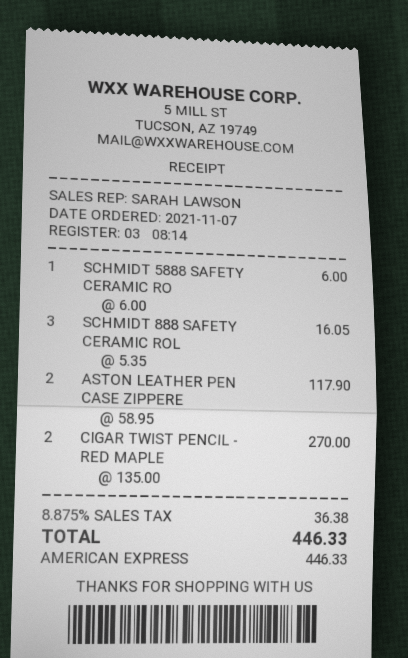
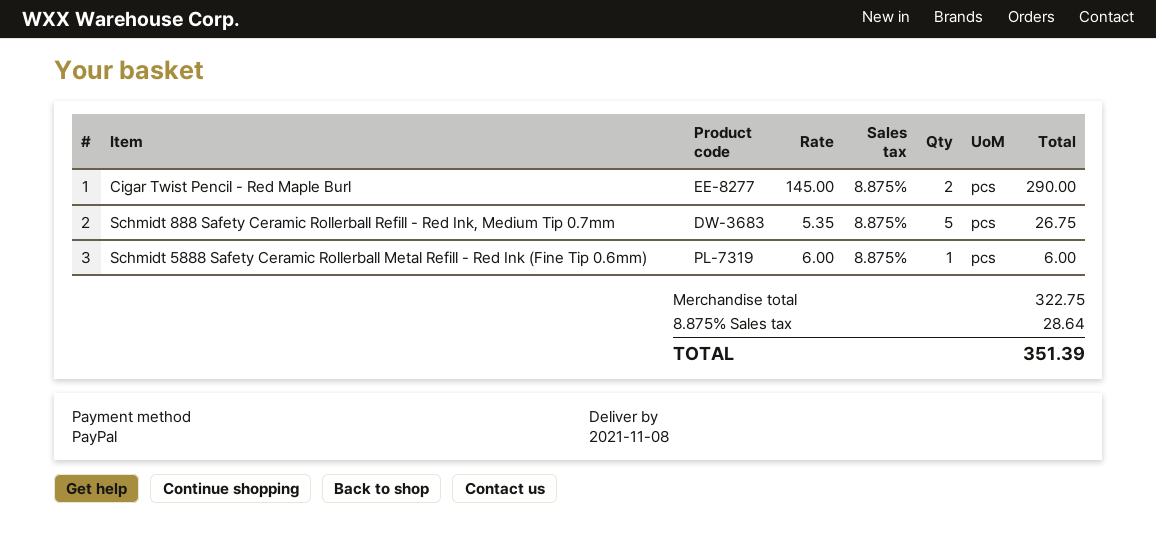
payment method: American Express -> PayPal
SCHMIDT 888 SAFETY CERAMIC ROL: 3 x 5.35 = 16.05 -> 5 x 5.35 = 26.75
ASTON LEATHER PEN CASE ZIPPERE: 2 x 58.95 = 117.90 -> none
CIGAR TWIST PENCIL - RED MAPLE: 2 x 135.00 = 270.00 -> 2 x 145.00 = 290.00
tax: 8.875% = 36.38 -> 8.875% = 28.64
total: 446.33 -> 351.39

